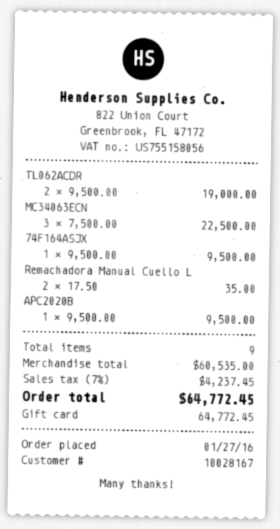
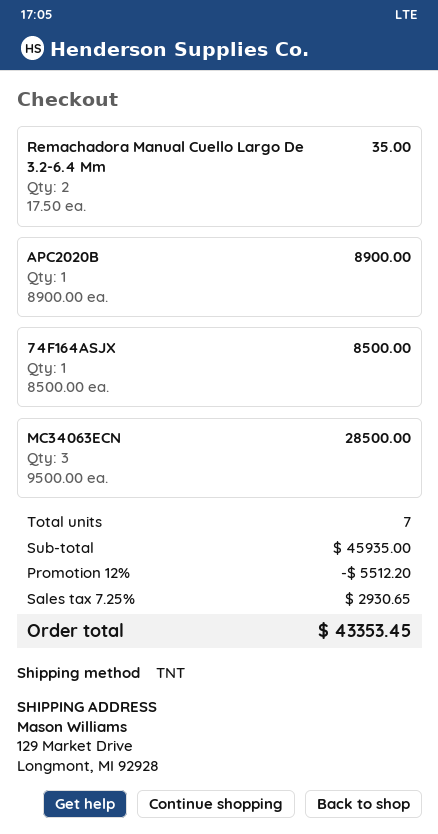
TL062ACDR: 2 x 9500.00 = 19000.00 -> none
MC34063ECN: 3 x 7500.00 = 22500.00 -> 3 x 9500.00 = 28500.00
74F164ASJX: 1 x 9500.00 = 9500.00 -> 1 x 8500.00 = 8500.00
APC2020B: 1 x 9500.00 = 9500.00 -> 1 x 8900.00 = 8900.00
total quantity: 9 -> 7
subtotal: 60535.00 -> 45935.00
discount: none -> 12% = 5512.20
tax: 7% = 4237.45 -> 7.25% = 2930.65
total: 64772.45 -> 43353.45

